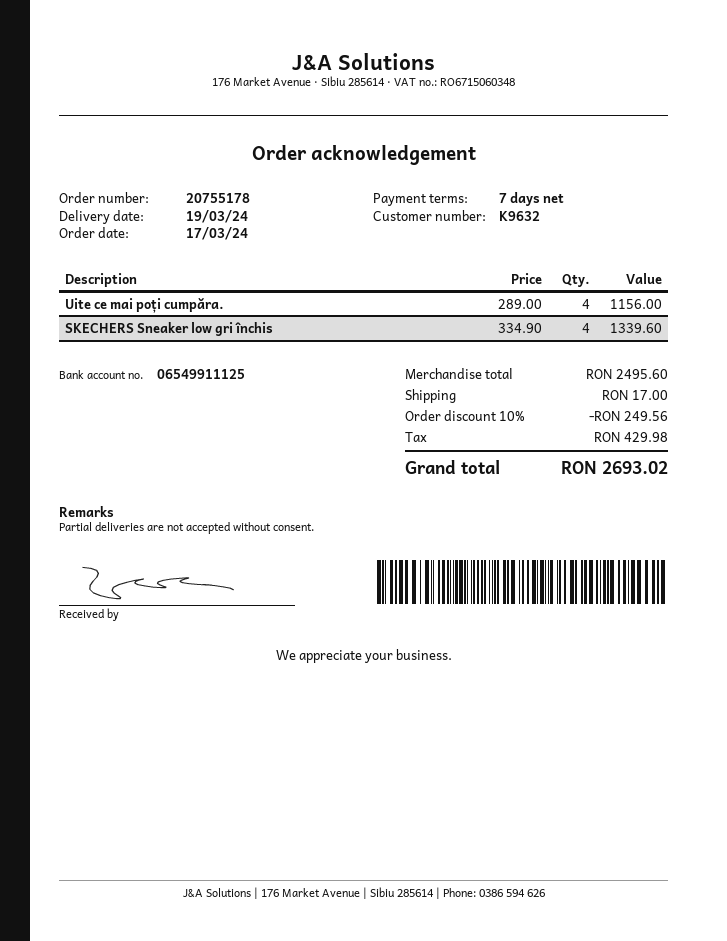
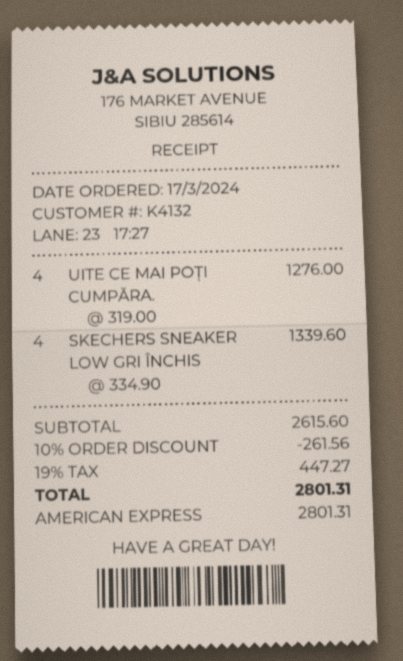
customer number: K9632 -> K4132
Uite ce mai poți cumpăra.: 4 x 289.00 = 1156.00 -> 4 x 319.00 = 1276.00
subtotal: 2495.60 -> 2615.60
discount: 10% = 249.56 -> 10% = 261.56
shipping: 17.00 -> none
tax: 429.98 -> 447.27
total: 2693.02 -> 2801.31

